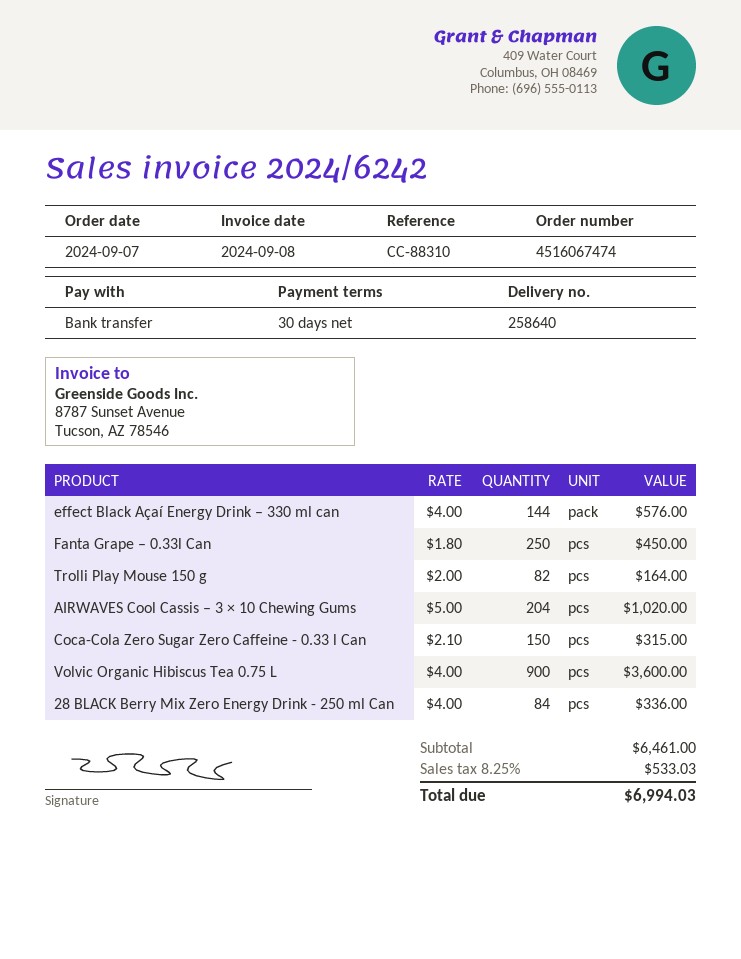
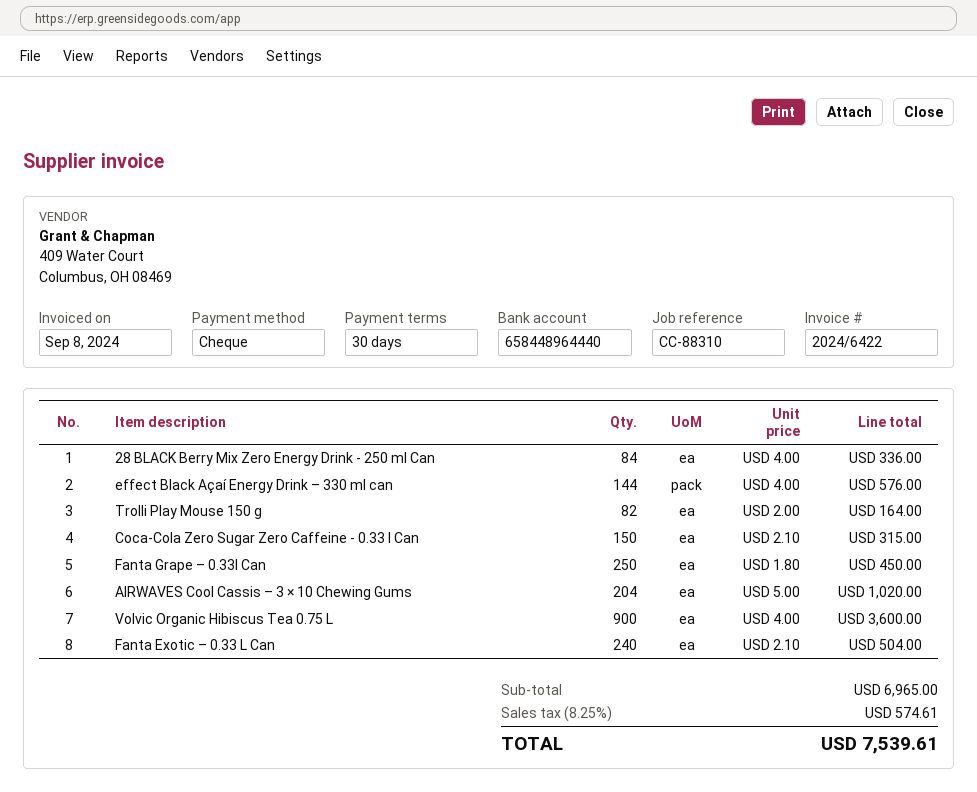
invoice number: 2024/6242 -> 2024/6422
payment method: bank transfer -> cheque
Fanta Exotic – 0.33 L Can: none -> 240 x 2.10 = 504.00
subtotal: 6461.00 -> 6965.00
tax: 8.25% = 533.03 -> 8.25% = 574.61
total: 6994.03 -> 7539.61

